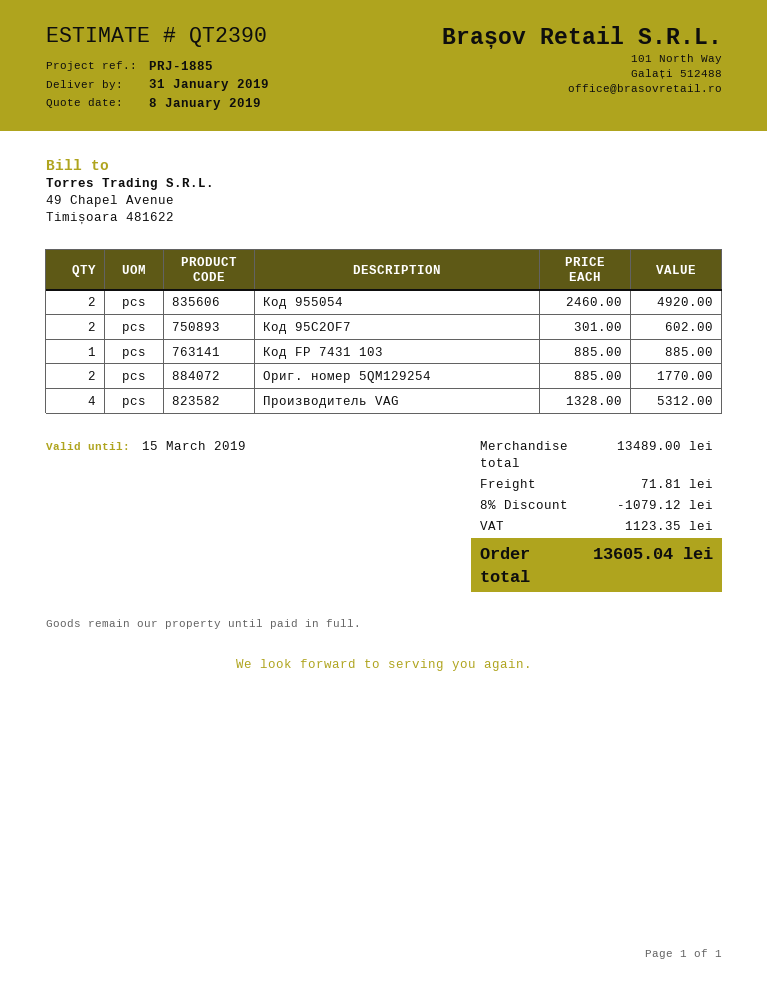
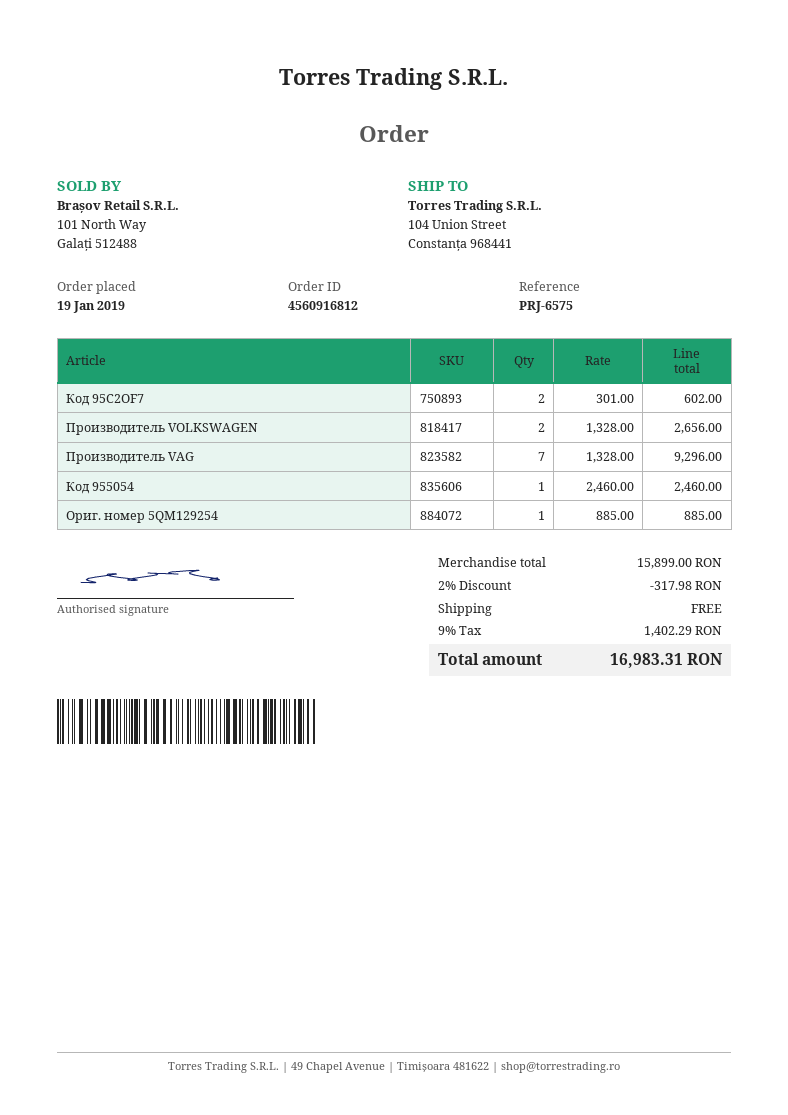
reference: PRJ-1885 -> PRJ-6575
Код 955054: 2 x 2460.00 = 4920.00 -> 1 x 2460.00 = 2460.00
Код FP 7431 103: 1 x 885.00 = 885.00 -> none
Ориг. номер 5QM129254: 2 x 885.00 = 1770.00 -> 1 x 885.00 = 885.00
Производитель VAG: 4 x 1328.00 = 5312.00 -> 7 x 1328.00 = 9296.00
Производитель VOLKSWAGEN: none -> 2 x 1328.00 = 2656.00
subtotal: 13489.00 -> 15899.00
discount: 8% = 1079.12 -> 2% = 317.98
shipping: 71.81 -> 0.00
tax: 1123.35 -> 1402.29
total: 13605.04 -> 16983.31

